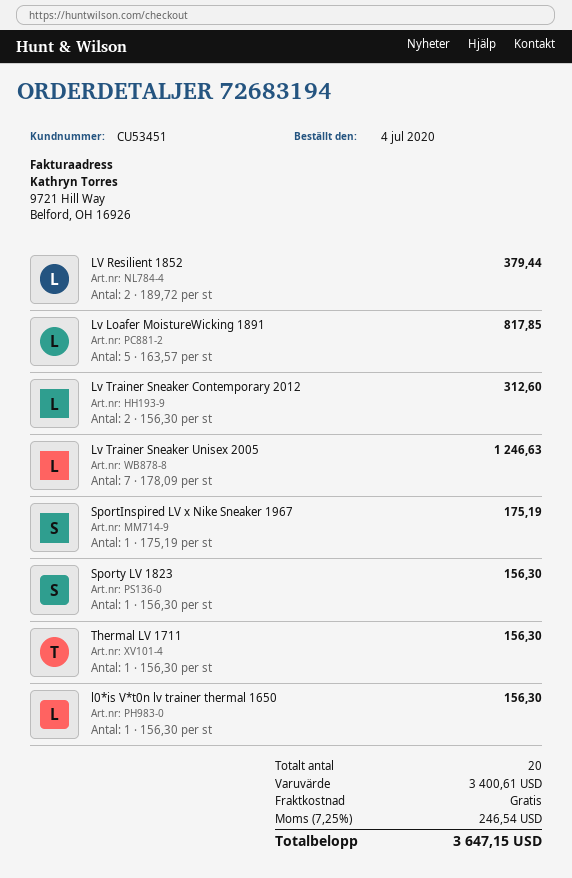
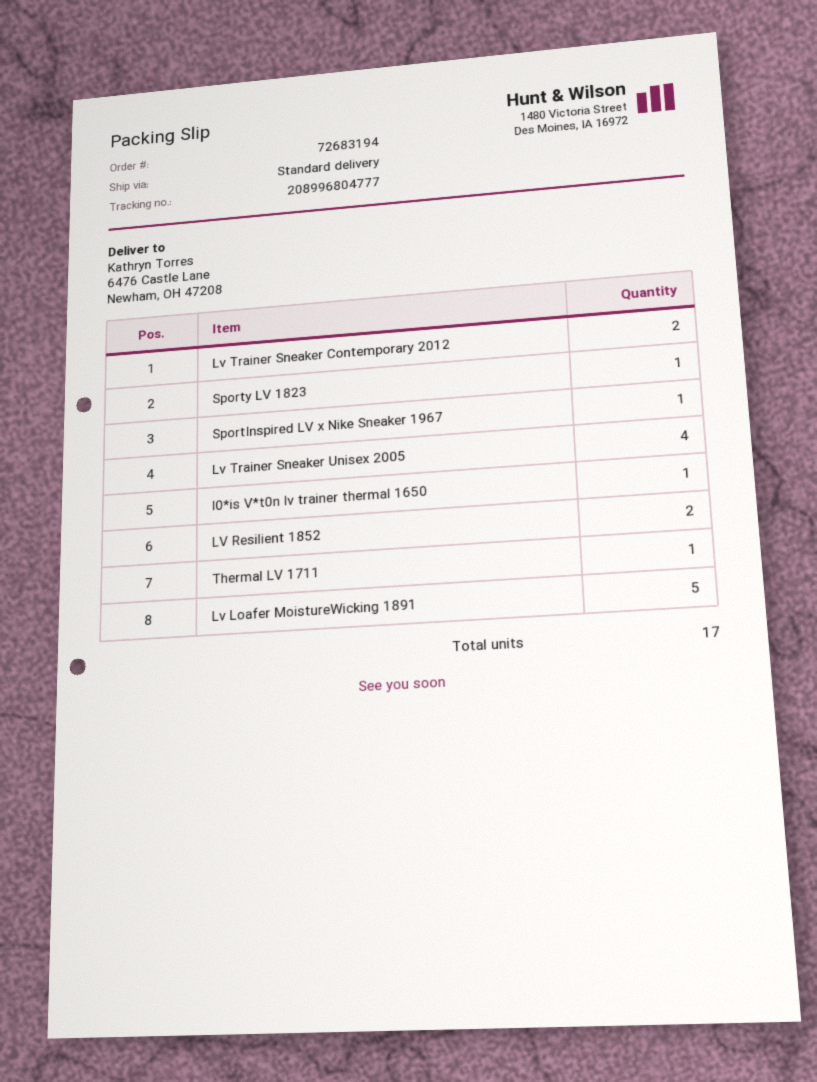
Lv Trainer Sneaker Unisex 2005: 7 -> 4
total quantity: 20 -> 17

